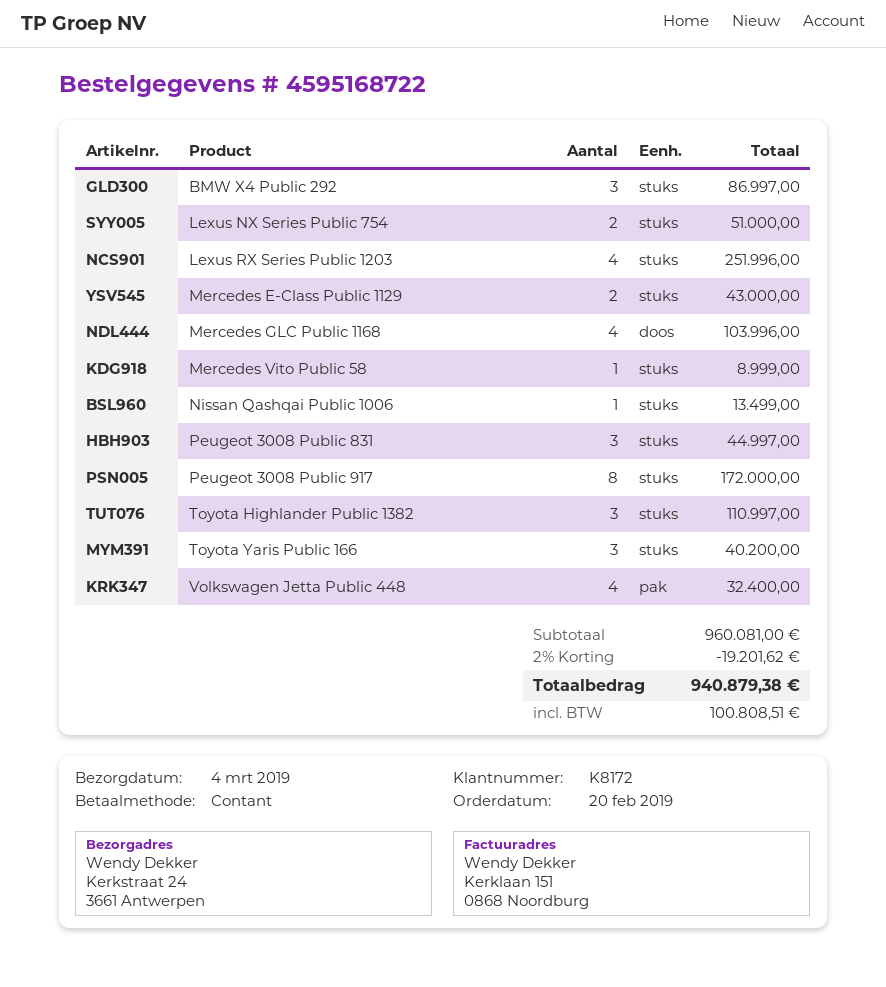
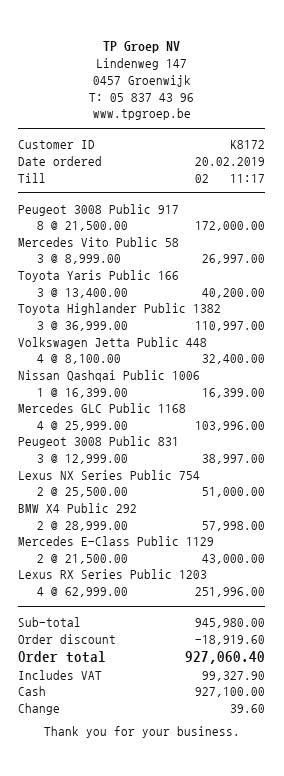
BMW X4 Public 292: 3 for 86997.00 -> 2 for 57998.00
Mercedes Vito Public 58: 1 for 8999.00 -> 3 for 26997.00
Nissan Qashqai Public 1006: 1 for 13499.00 -> 1 for 16399.00
Peugeot 3008 Public 831: 3 for 44997.00 -> 3 for 38997.00
subtotal: 960081.00 -> 945980.00
discount: 19201.62 -> 18919.60
tax: 100808.51 -> 99327.90
total: 940879.38 -> 927060.40

